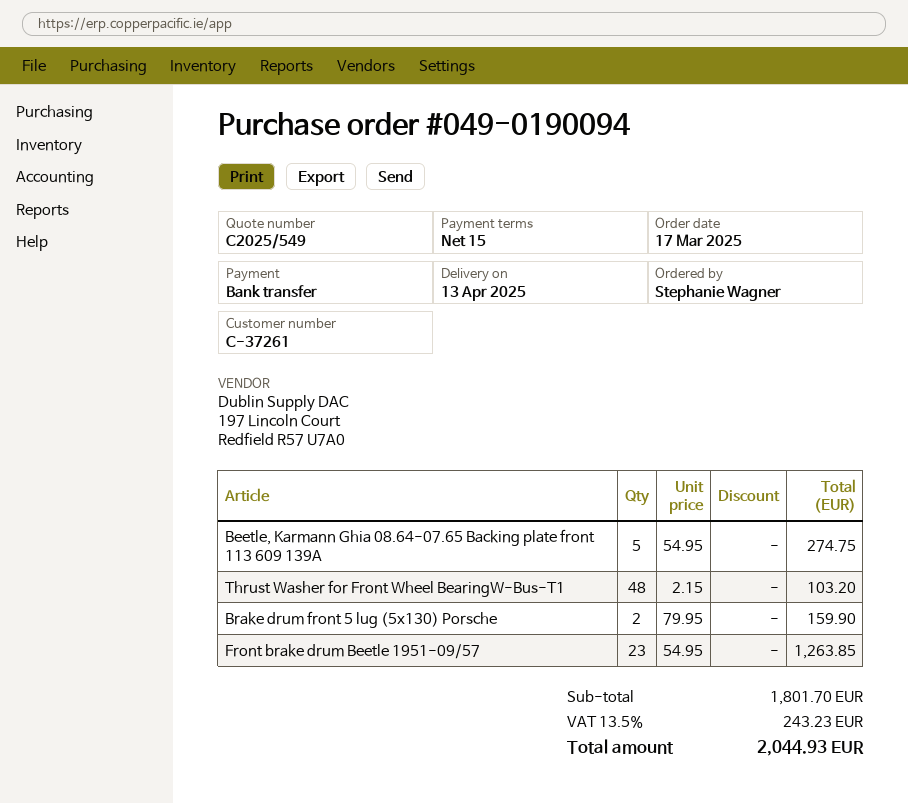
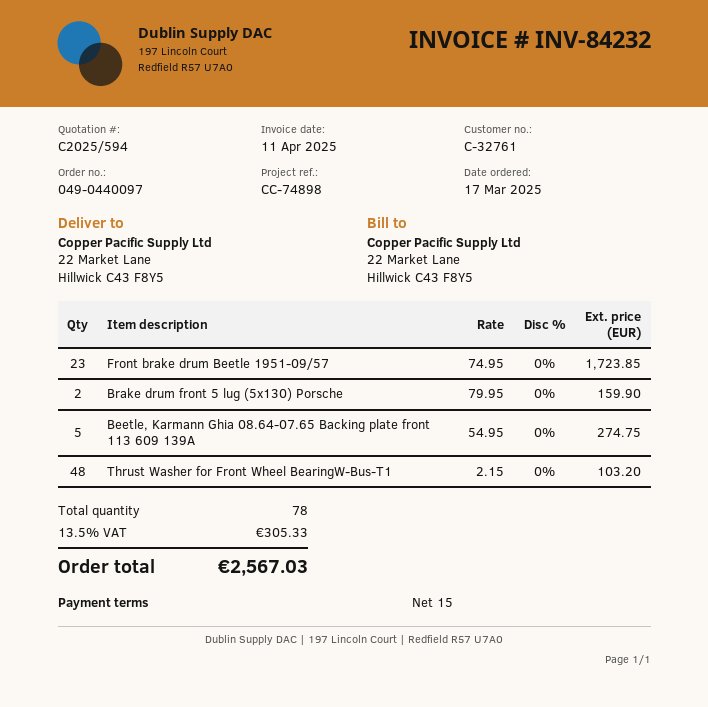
quote number: C2025/549 -> C2025/594
order number: 049-0190094 -> 049-0440097
customer number: C-37261 -> C-32761
Front brake drum Beetle 1951-09/57: 23 x 54.95 = 1263.85 -> 23 x 74.95 = 1723.85
tax: 13.5% = 243.23 -> 13.5% = 305.33
total: 2044.93 -> 2567.03

